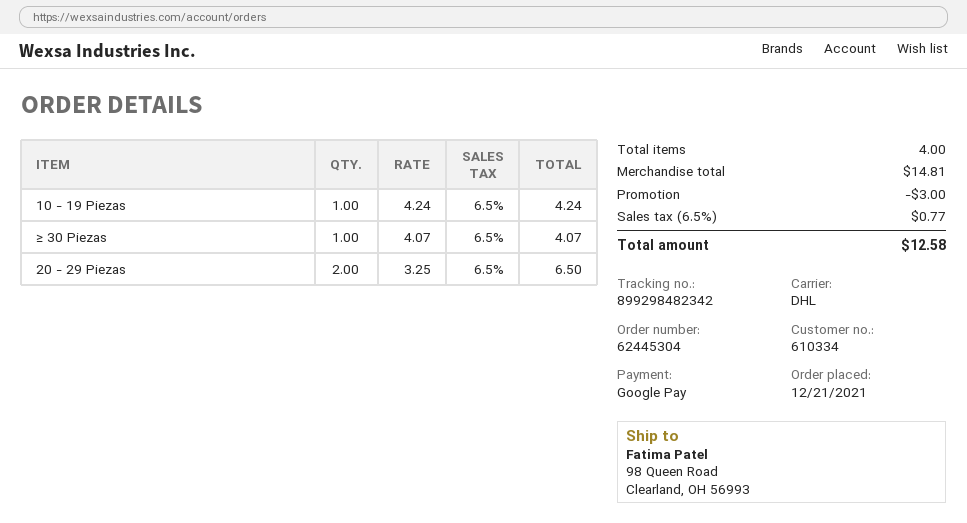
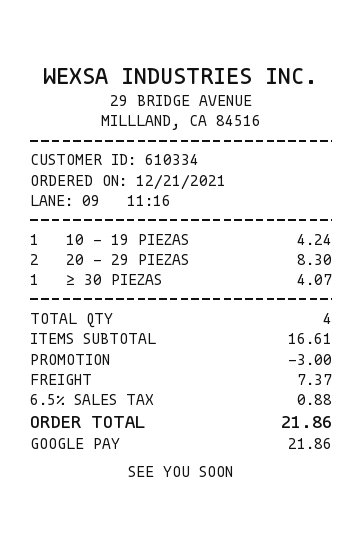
20 - 29 Piezas: 2 for 6.50 -> 2 for 8.30
subtotal: 14.81 -> 16.61
shipping: none -> 7.37
tax: 6.5% = 0.77 -> 6.5% = 0.88
total: 12.58 -> 21.86

